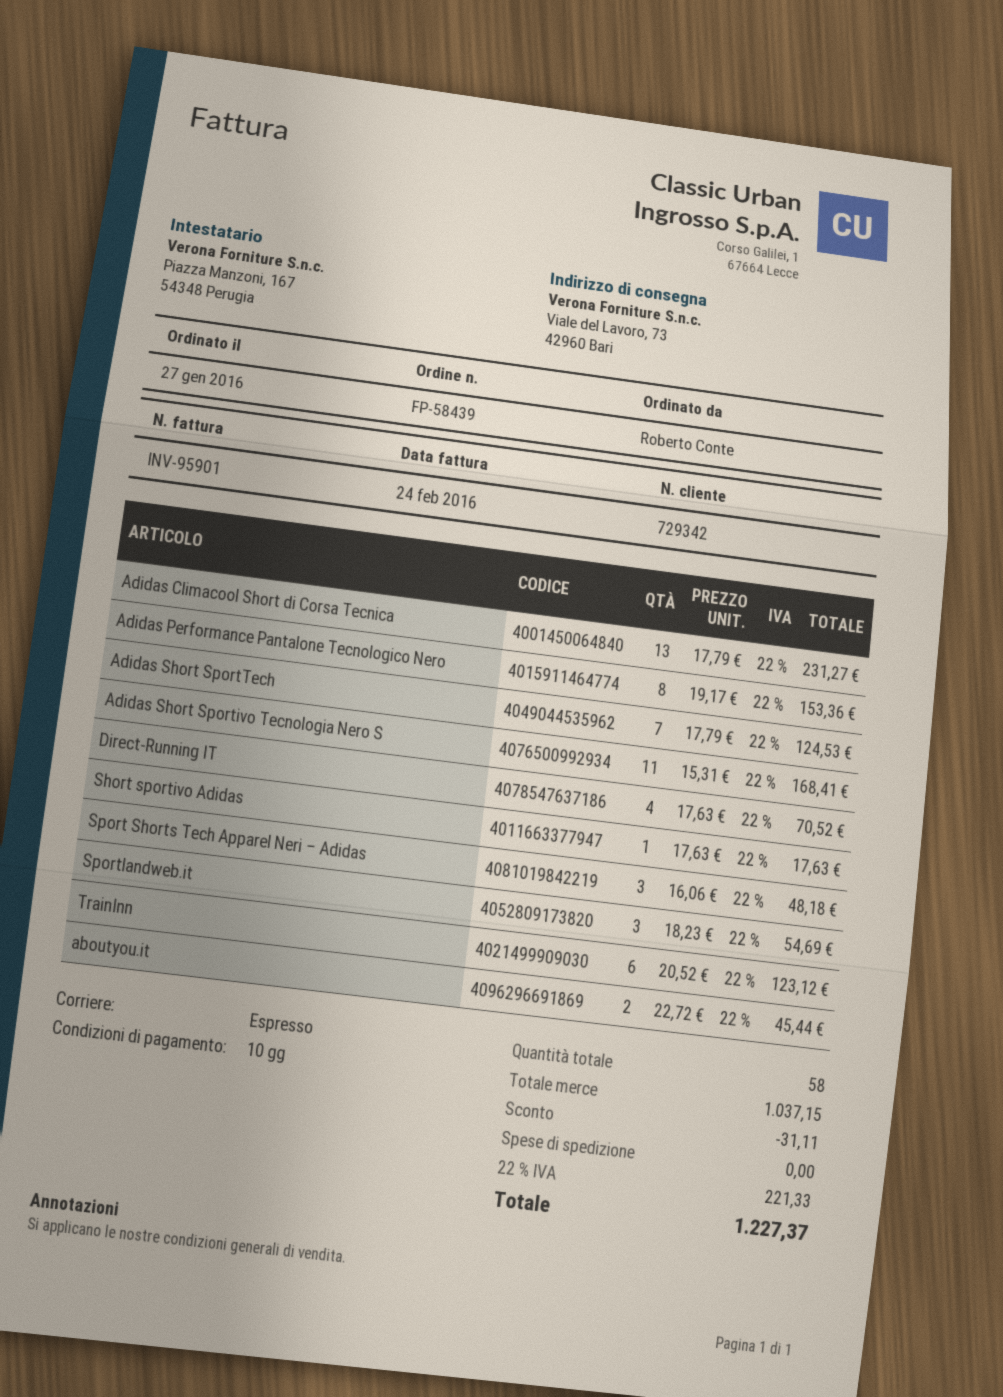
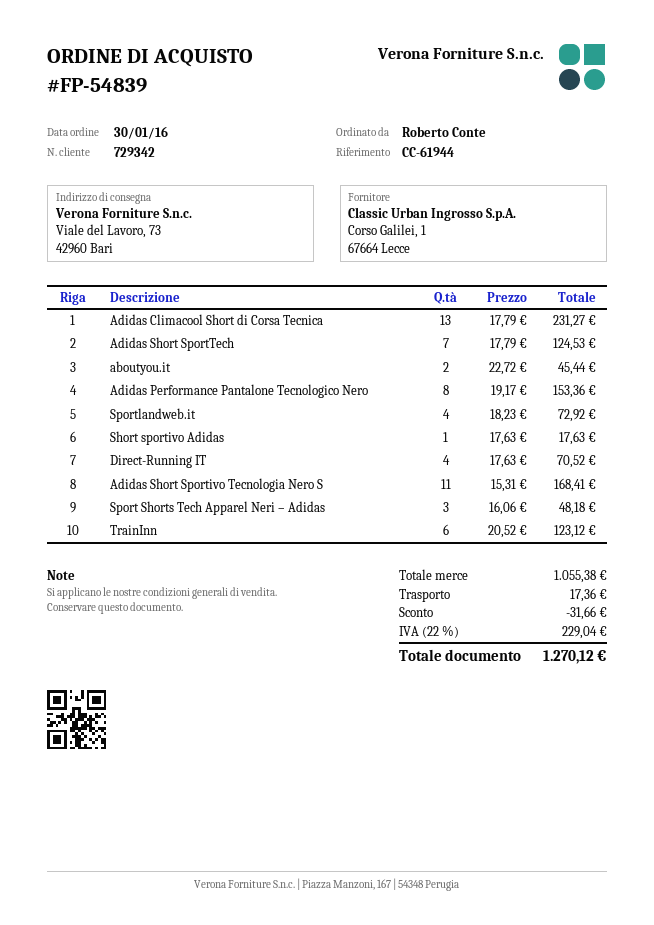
order number: FP-58439 -> FP-54839
order date: 2016-01-27 -> 2016-01-30
Sportlandweb.it: 3 x 18.23 = 54.69 -> 4 x 18.23 = 72.92
subtotal: 1037.15 -> 1055.38
discount: 31.11 -> 31.66
shipping: 0.00 -> 17.36
tax: 22% = 221.33 -> 22% = 229.04
total: 1227.37 -> 1270.12

